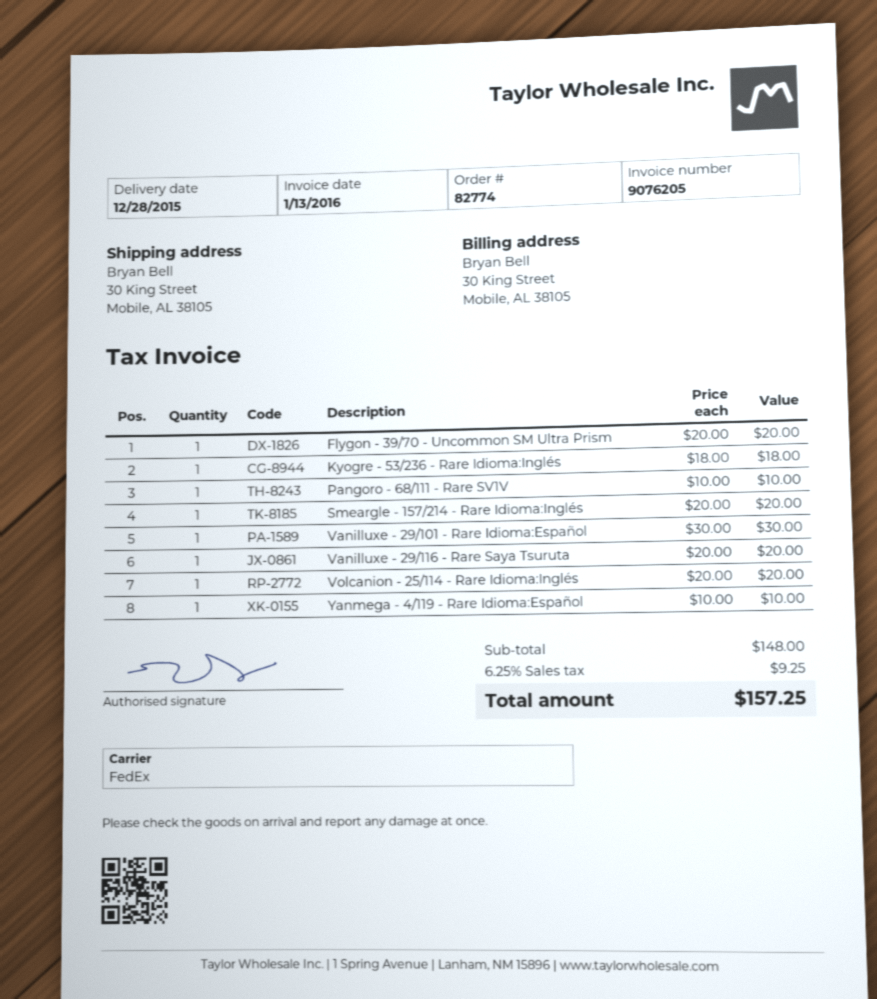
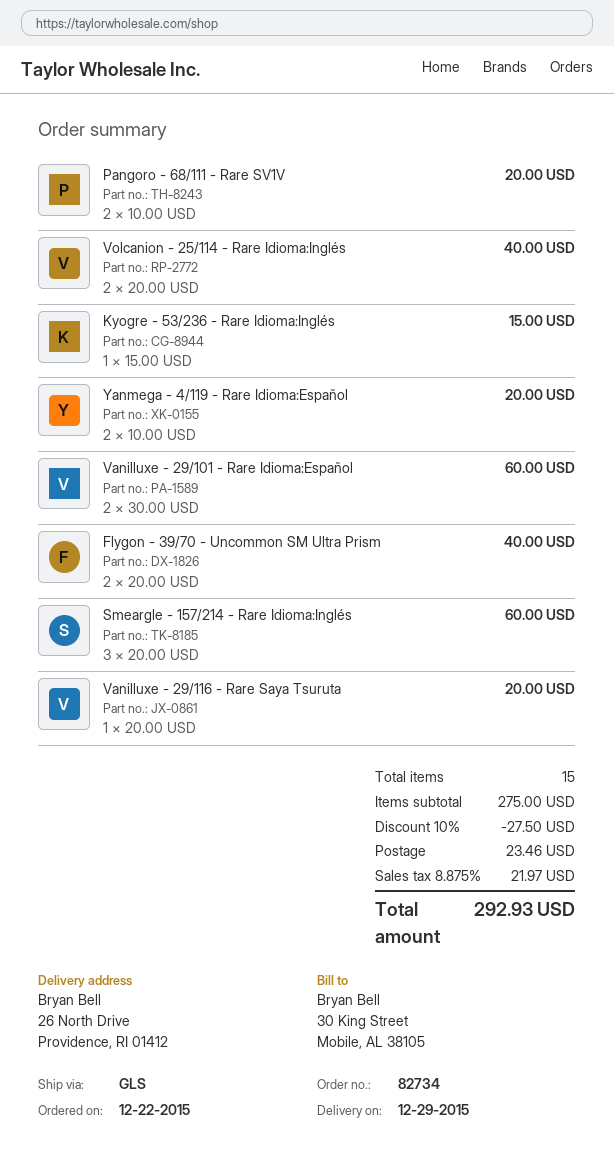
order number: 82774 -> 82734
delivery date: 2015-12-28 -> 2015-12-29
shipping method: FedEx -> GLS
ship to: 30 King Street, Mobile, AL 38105 -> 26 North Drive, Providence, RI 01412
Flygon - 39/70 - Uncommon SM Ultra Prism: 1 x 20.00 = 20.00 -> 2 x 20.00 = 40.00
Kyogre - 53/236 - Rare Idioma:Inglés: 1 x 18.00 = 18.00 -> 1 x 15.00 = 15.00
Pangoro - 68/111 - Rare SV1V: 1 x 10.00 = 10.00 -> 2 x 10.00 = 20.00
Smeargle - 157/214 - Rare Idioma:Inglés: 1 x 20.00 = 20.00 -> 3 x 20.00 = 60.00
Vanilluxe - 29/101 - Rare Idioma:Español: 1 x 30.00 = 30.00 -> 2 x 30.00 = 60.00
Volcanion - 25/114 - Rare Idioma:Inglés: 1 x 20.00 = 20.00 -> 2 x 20.00 = 40.00
Yanmega - 4/119 - Rare Idioma:Español: 1 x 10.00 = 10.00 -> 2 x 10.00 = 20.00
subtotal: 148.00 -> 275.00
discount: none -> 10% = 27.50
shipping: none -> 23.46
tax: 6.25% = 9.25 -> 8.875% = 21.97
total: 157.25 -> 292.93

